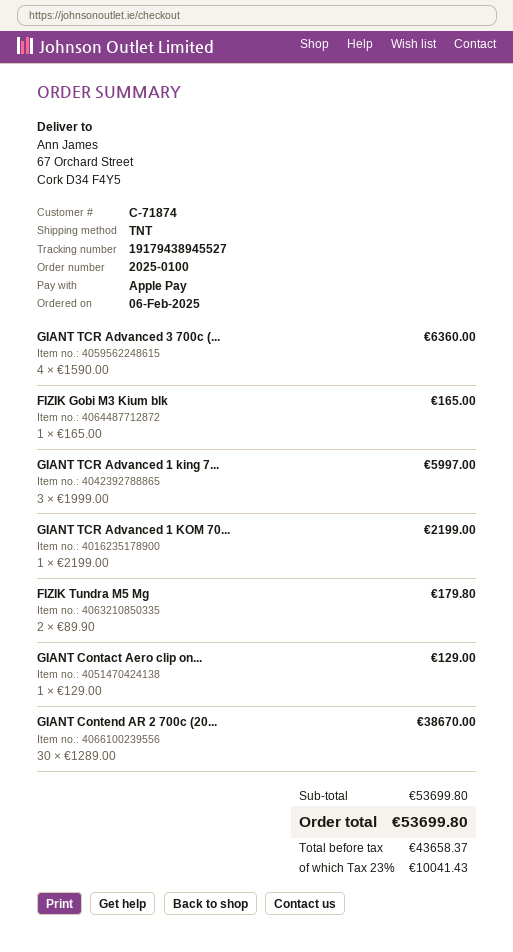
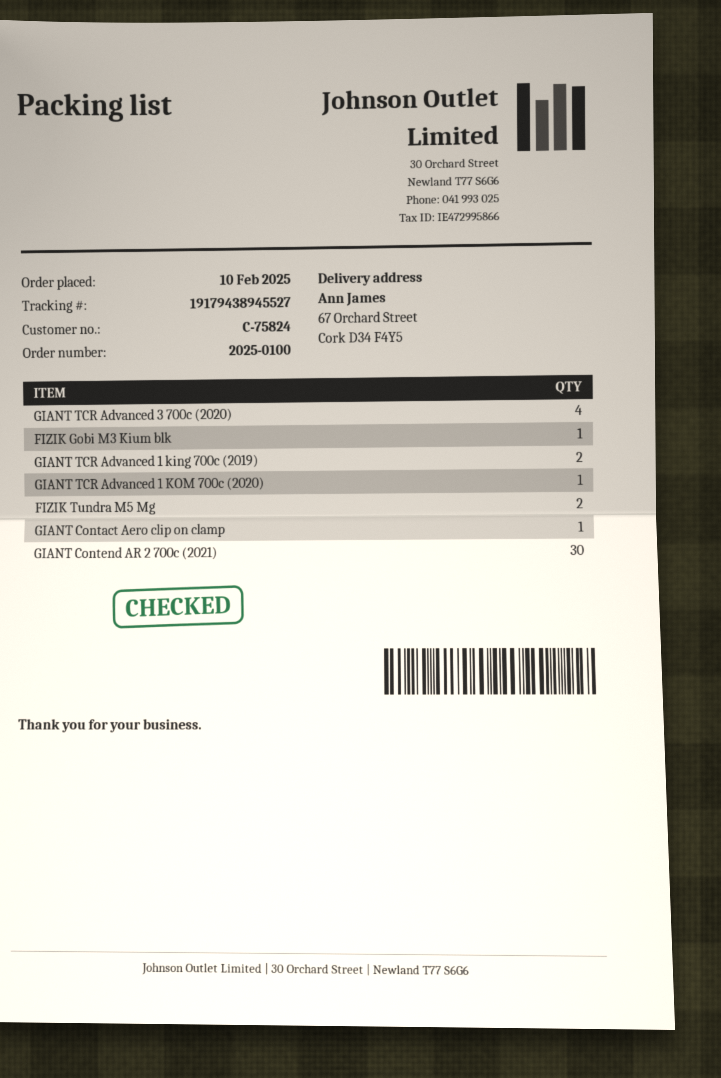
order date: 2025-02-06 -> 2025-02-10
customer number: C-71874 -> C-75824
GIANT TCR Advanced 1 king 7...: 3 -> 2

